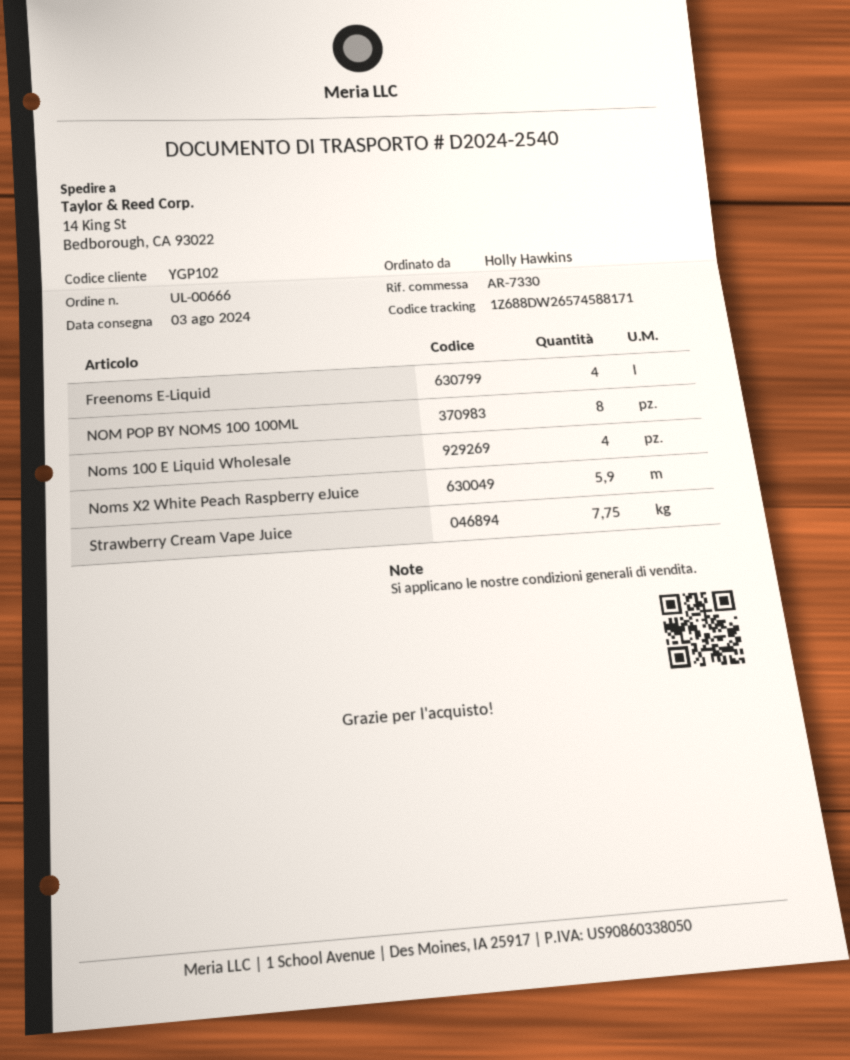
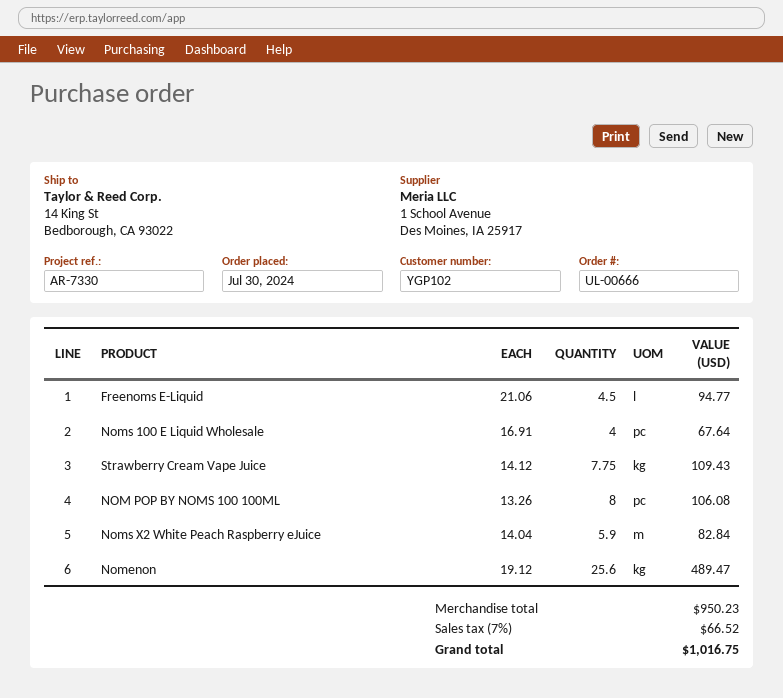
Freenoms E-Liquid: 4 -> 4.5
Nomenon: none -> 25.6

